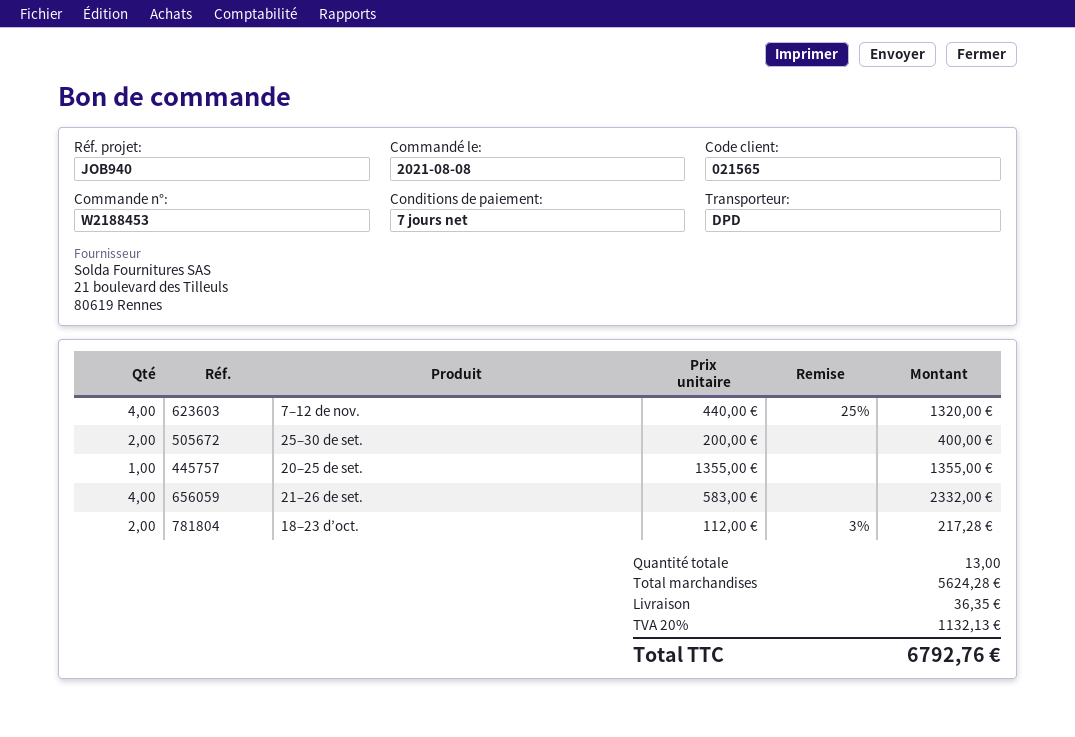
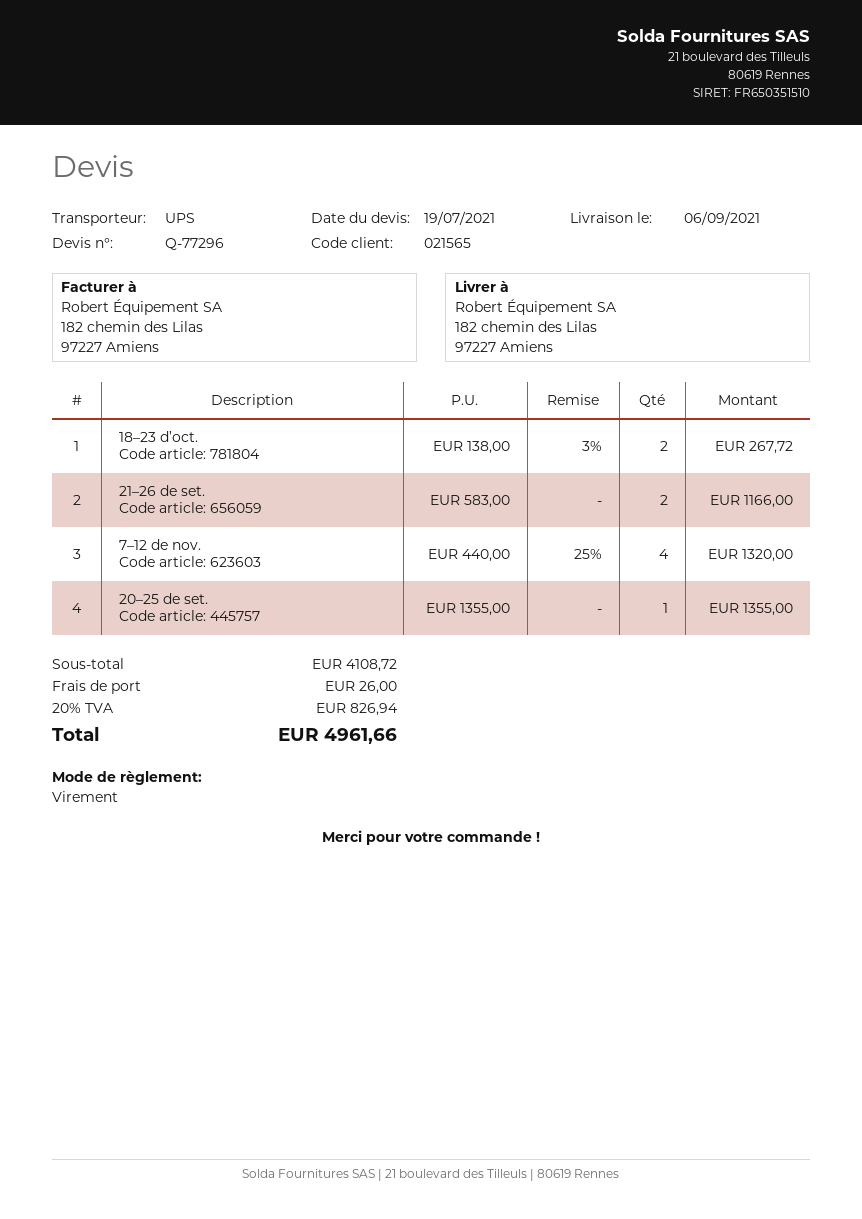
shipping method: DPD -> UPS
25–30 de set.: 2 x 200.00 = 400.00 -> none
21–26 de set.: 4 x 583.00 = 2332.00 -> 2 x 583.00 = 1166.00
18–23 d’oct.: 2 x 112.00 - 3% = 217.28 -> 2 x 138.00 - 3% = 267.72
subtotal: 5624.28 -> 4108.72
shipping: 36.35 -> 26.00
tax: 20% = 1132.13 -> 20% = 826.94
total: 6792.76 -> 4961.66

